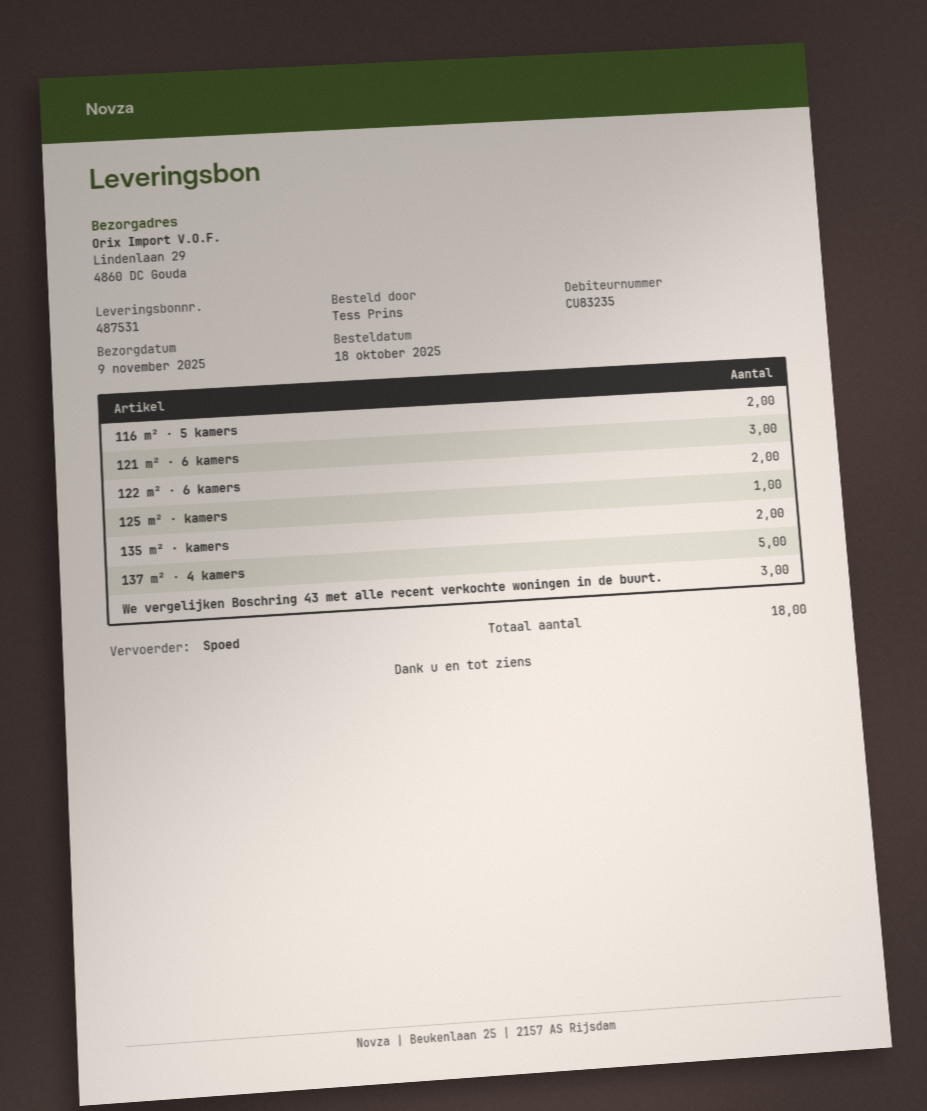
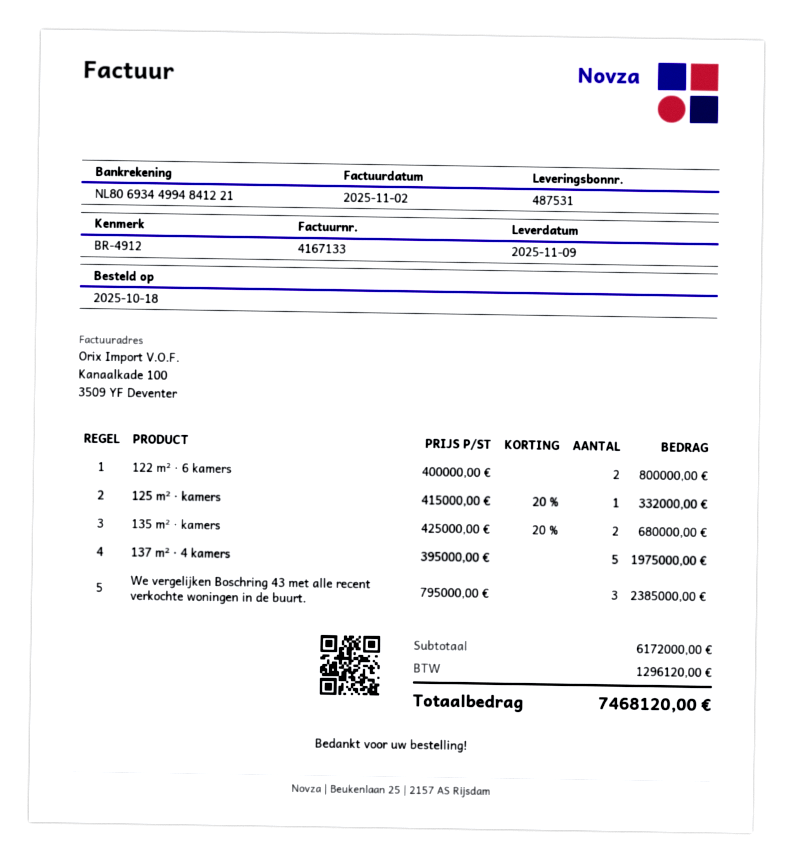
116 m² · 5 kamers: 2 -> none
121 m² · 6 kamers: 3 -> none

